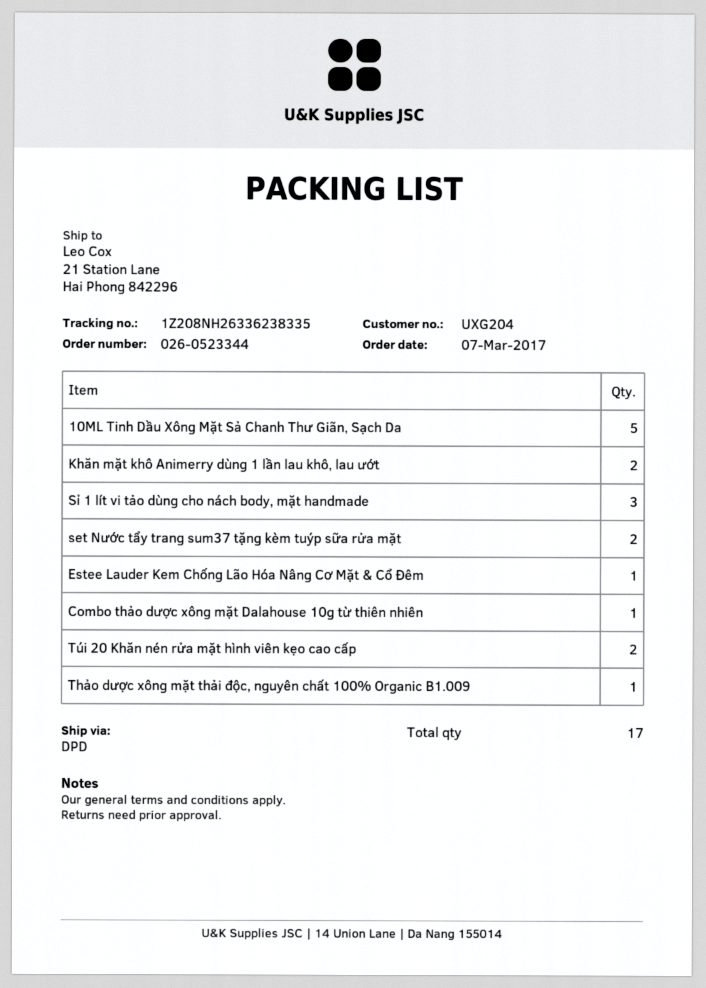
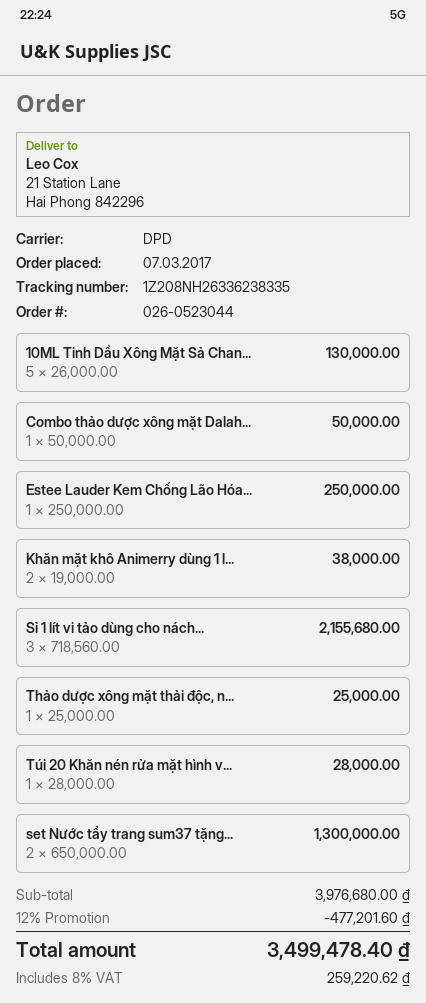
order number: 026-0523344 -> 026-0523044
Túi 20 Khăn nén rửa mặt hình viên kẹo cao cấp: 2 -> 1

